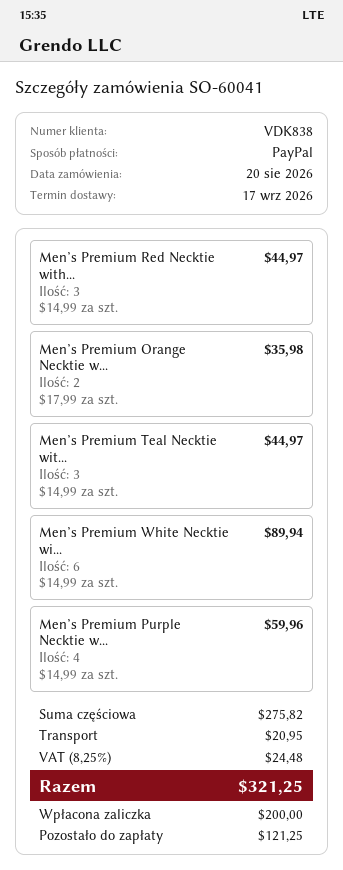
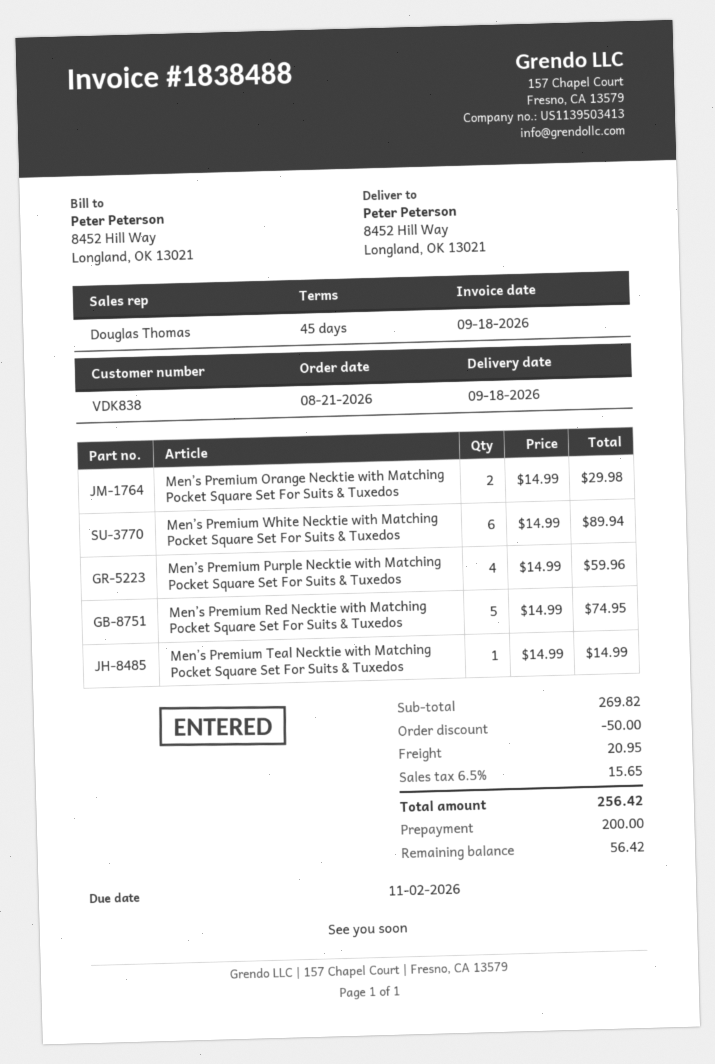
order date: 2026-08-20 -> 2026-08-21
delivery date: 2026-09-17 -> 2026-09-18
Men’s Premium Red Necktie with...: 3 x 14.99 = 44.97 -> 5 x 14.99 = 74.95
Men’s Premium Orange Necktie w...: 2 x 17.99 = 35.98 -> 2 x 14.99 = 29.98
Men’s Premium Teal Necktie wit...: 3 x 14.99 = 44.97 -> 1 x 14.99 = 14.99
subtotal: 275.82 -> 269.82
discount: none -> 50.00
tax: 8.25% = 24.48 -> 6.5% = 15.65
total: 321.25 -> 256.42
balance: 121.25 -> 56.42

